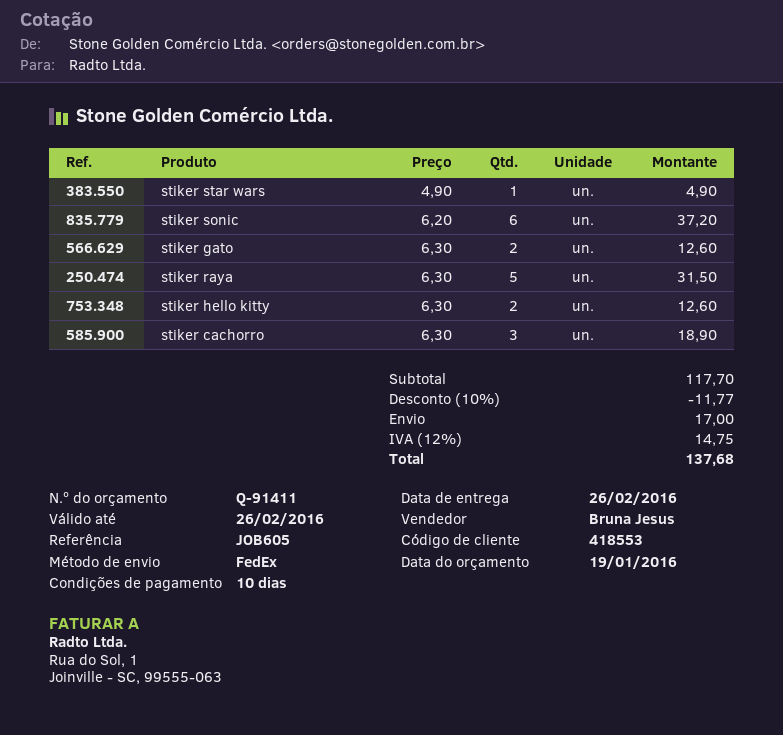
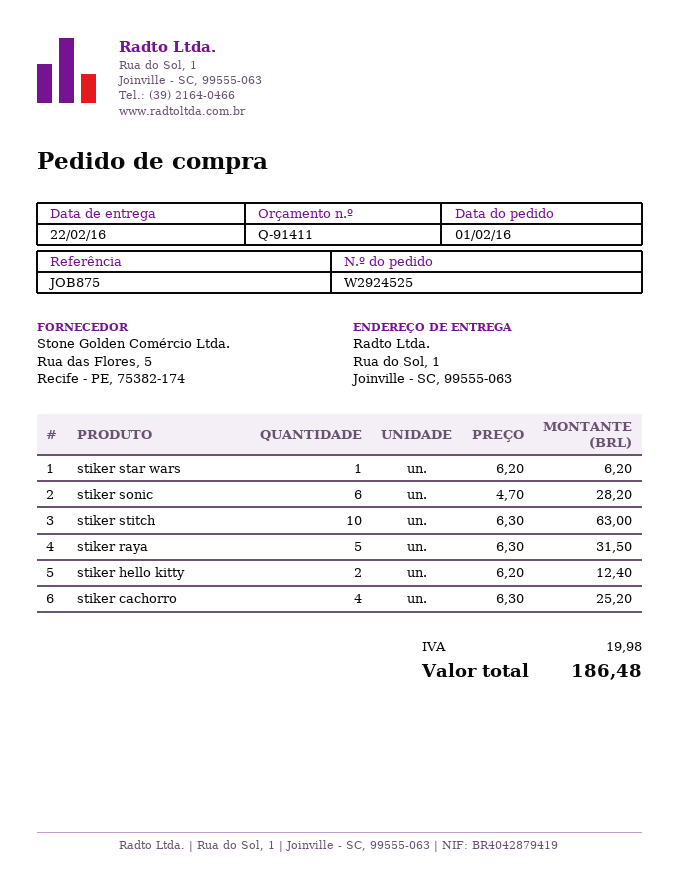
delivery date: 2016-02-26 -> 2016-02-22
reference: JOB605 -> JOB875
stiker star wars: 1 x 4.90 = 4.90 -> 1 x 6.20 = 6.20
stiker sonic: 6 x 6.20 = 37.20 -> 6 x 4.70 = 28.20
stiker gato: 2 x 6.30 = 12.60 -> none
stiker hello kitty: 2 x 6.30 = 12.60 -> 2 x 6.20 = 12.40
stiker cachorro: 3 x 6.30 = 18.90 -> 4 x 6.30 = 25.20
stiker stitch: none -> 10 x 6.30 = 63.00
discount: 10% = 11.77 -> none
shipping: 17.00 -> none
tax: 14.75 -> 19.98
total: 137.68 -> 186.48

